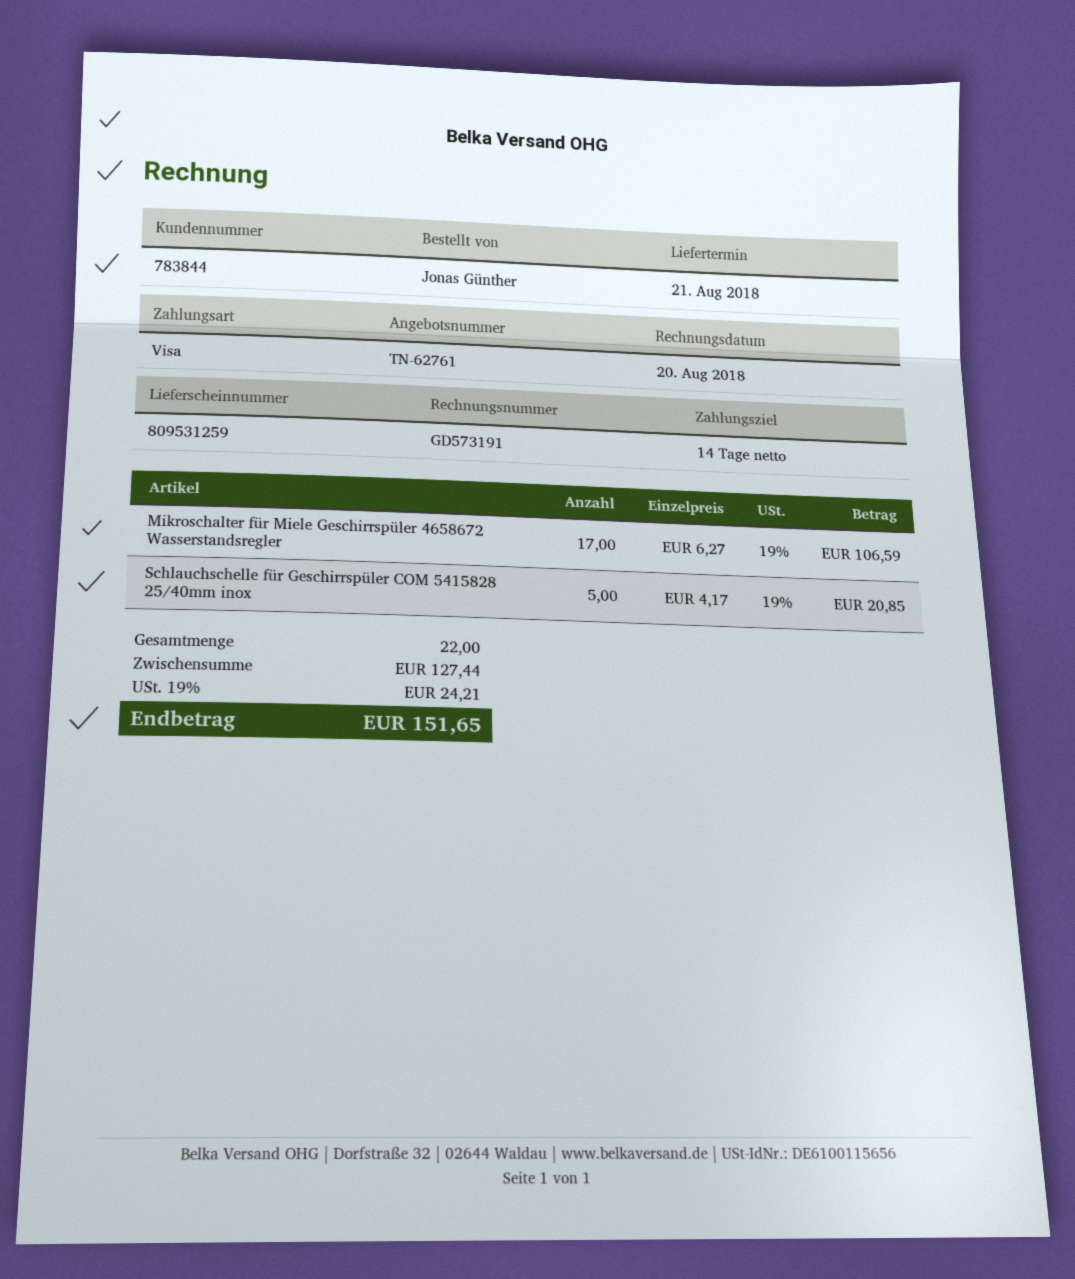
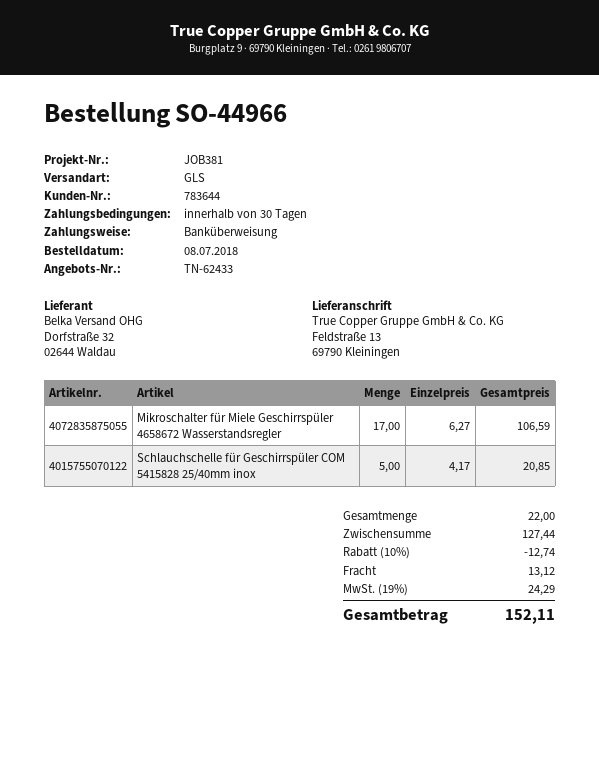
quote number: TN-62761 -> TN-62433
payment terms: 14 days -> 30 days
customer number: 783844 -> 783644
payment method: Visa -> bank transfer
discount: none -> 10% = 12.74
shipping: none -> 13.12
tax: 19% = 24.21 -> 19% = 24.29
total: 151.65 -> 152.11

